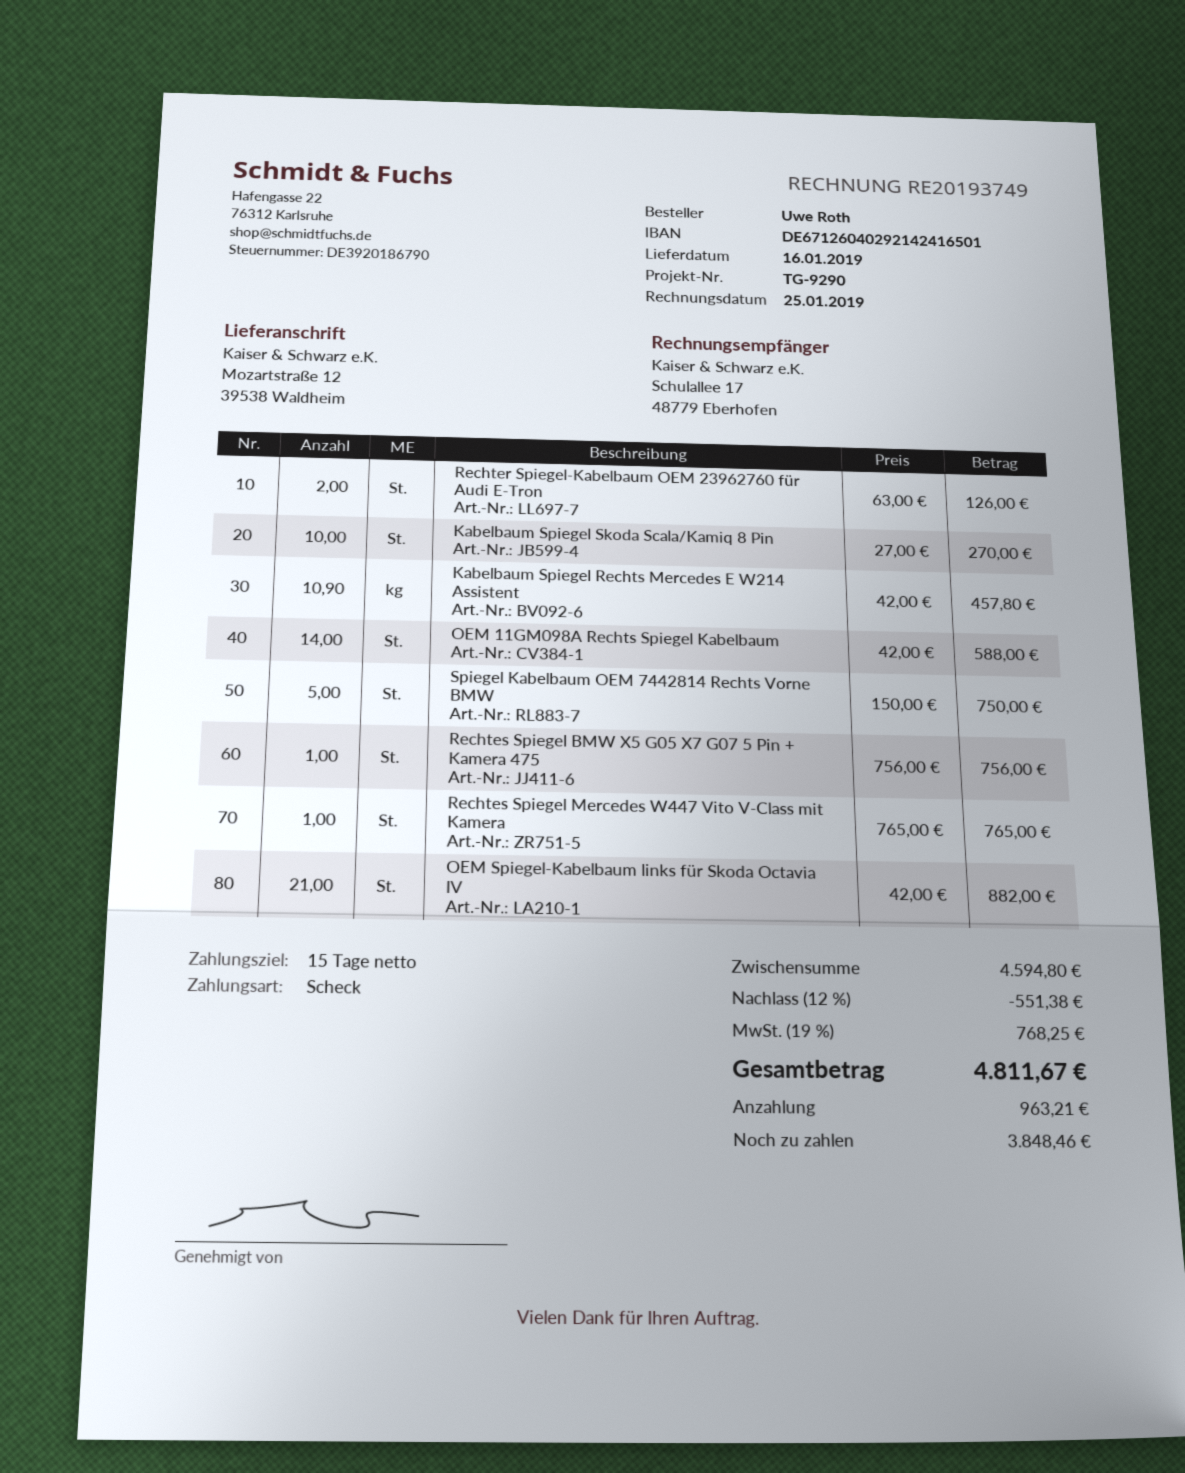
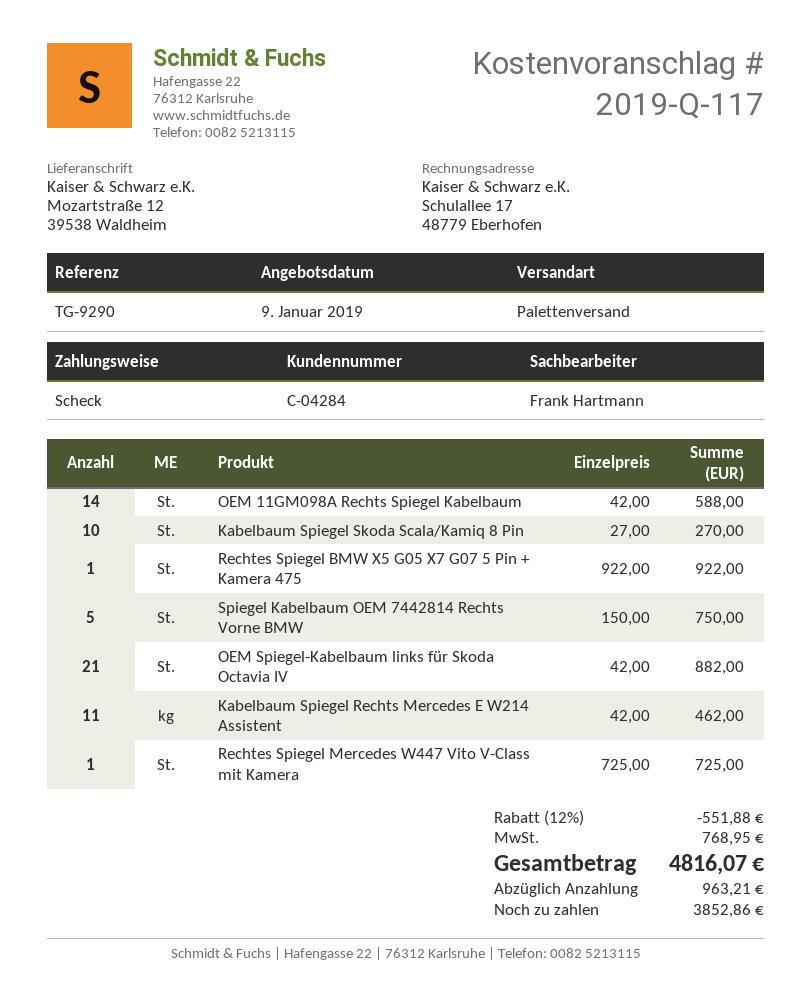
Rechter Spiegel-Kabelbaum OEM 23962760 für Audi E-Tron: 2 x 63.00 = 126.00 -> none
Kabelbaum Spiegel Rechts Mercedes E W214 Assistent: 10.9 x 42.00 = 457.80 -> 11 x 42.00 = 462.00
Rechtes Spiegel BMW X5 G05 X7 G07 5 Pin + Kamera 475: 1 x 756.00 = 756.00 -> 1 x 922.00 = 922.00
Rechtes Spiegel Mercedes W447 Vito V-Class mit Kamera: 1 x 765.00 = 765.00 -> 1 x 725.00 = 725.00
discount: 12% = 551.38 -> 12% = 551.88
tax: 768.25 -> 768.95
total: 4811.67 -> 4816.07
balance: 3848.46 -> 3852.86

